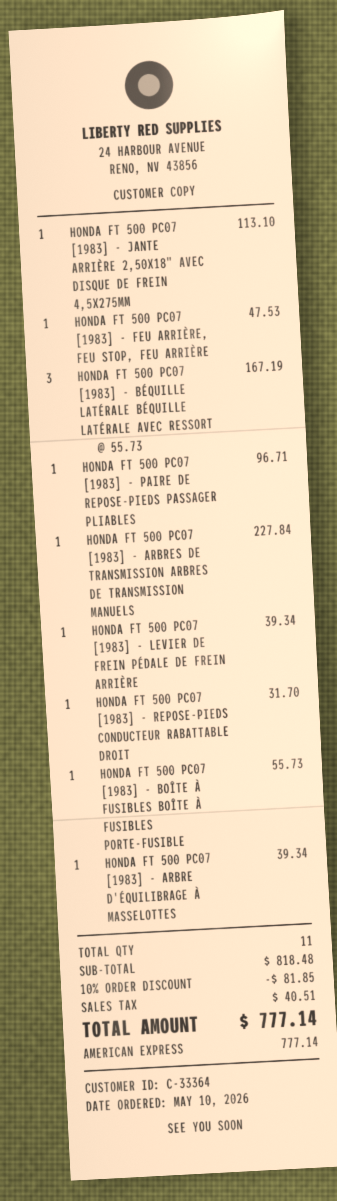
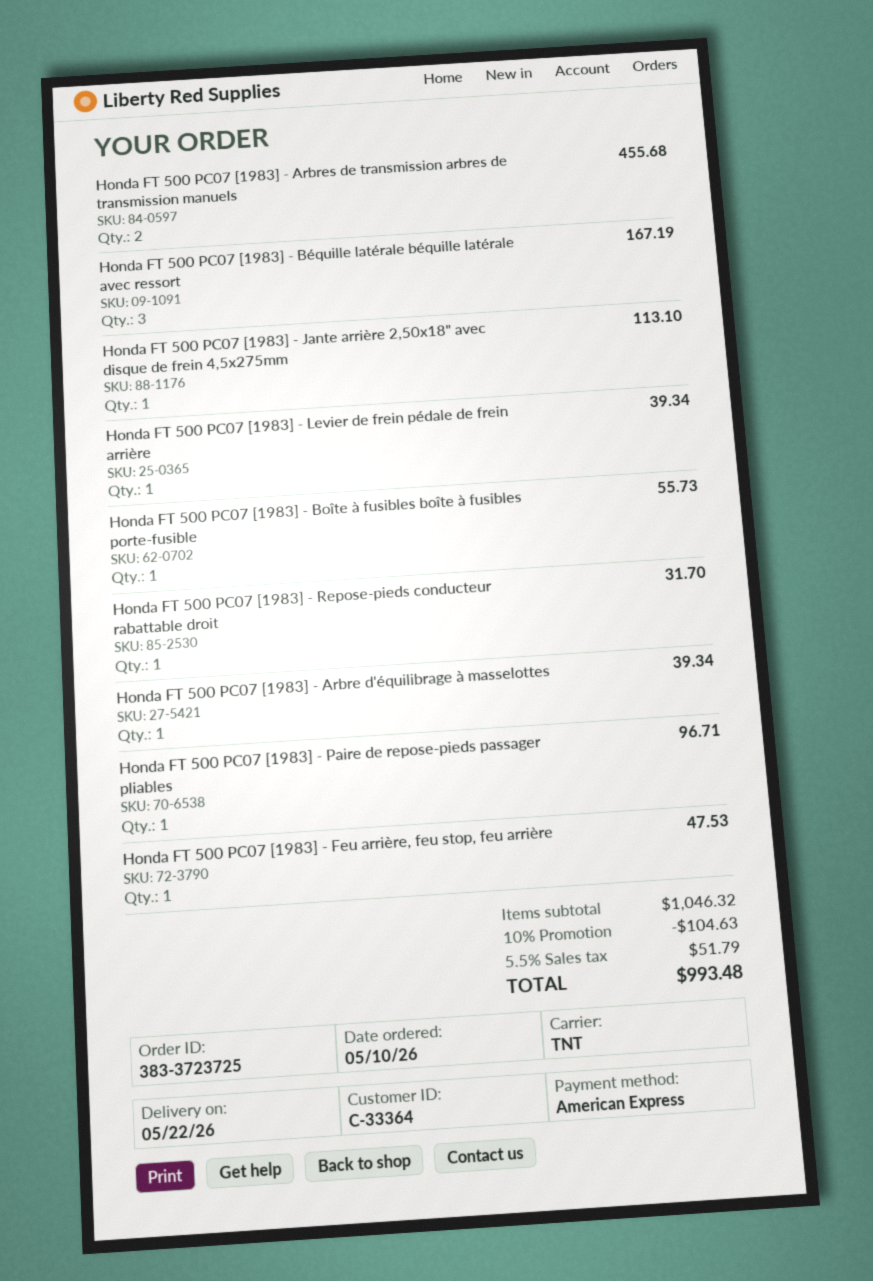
HONDA FT 500 PC07 [1983] - ARBRES DE TRANSMISSION ARBRES DE TRANSMISSION MANUELS: 1 for 227.84 -> 2 for 455.68
subtotal: 818.48 -> 1046.32
discount: 10% = 81.85 -> 10% = 104.63
tax: 40.51 -> 51.79
total: 777.14 -> 993.48

